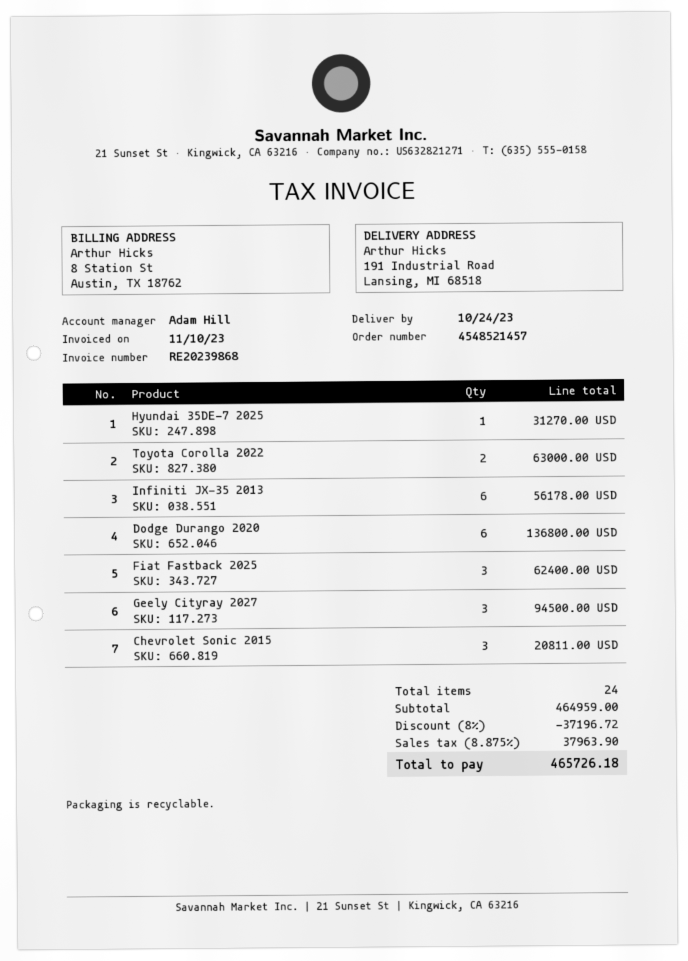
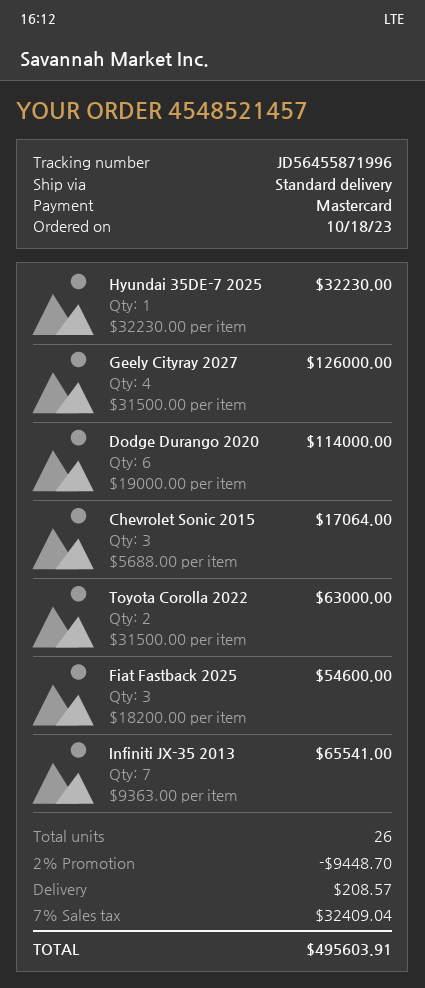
Hyundai 35DE-7 2025: 1 for 31270.00 -> 1 for 32230.00
Infiniti JX-35 2013: 6 for 56178.00 -> 7 for 65541.00
Dodge Durango 2020: 6 for 136800.00 -> 6 for 114000.00
Fiat Fastback 2025: 3 for 62400.00 -> 3 for 54600.00
Geely Cityray 2027: 3 for 94500.00 -> 4 for 126000.00
Chevrolet Sonic 2015: 3 for 20811.00 -> 3 for 17064.00
total quantity: 24 -> 26
discount: 8% = 37196.72 -> 2% = 9448.70
shipping: none -> 208.57
tax: 8.875% = 37963.90 -> 7% = 32409.04
total: 465726.18 -> 495603.91

